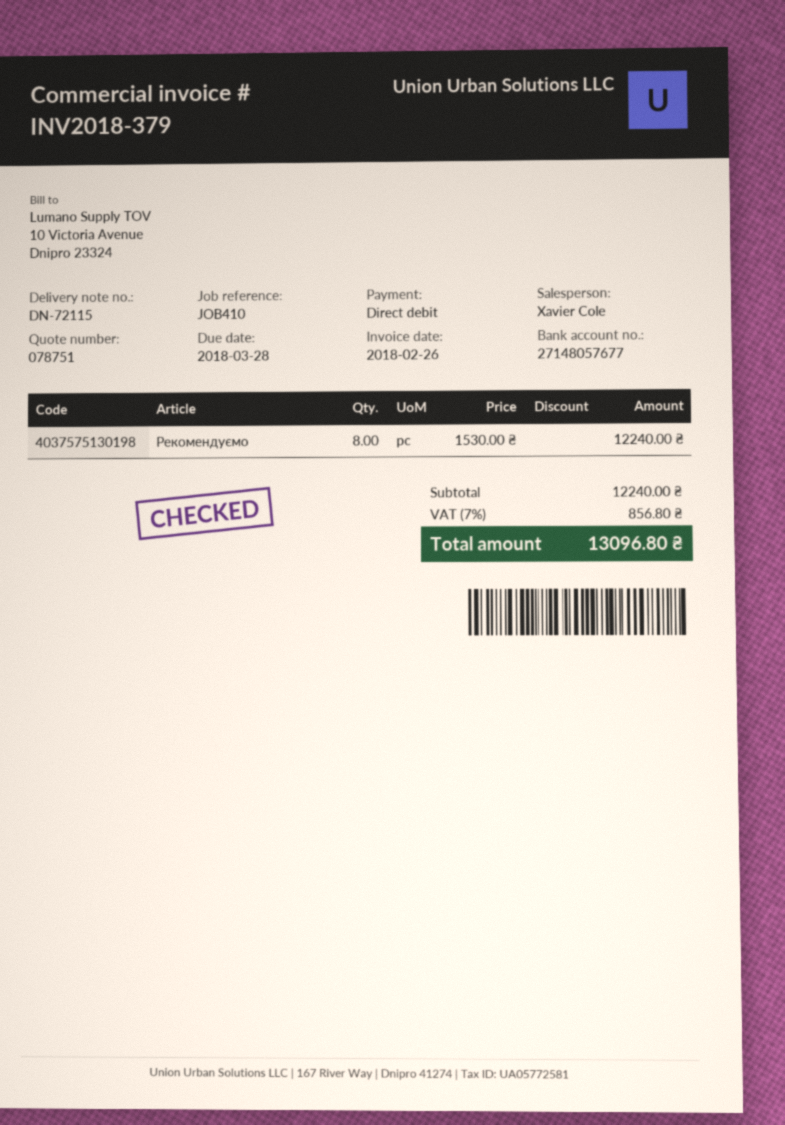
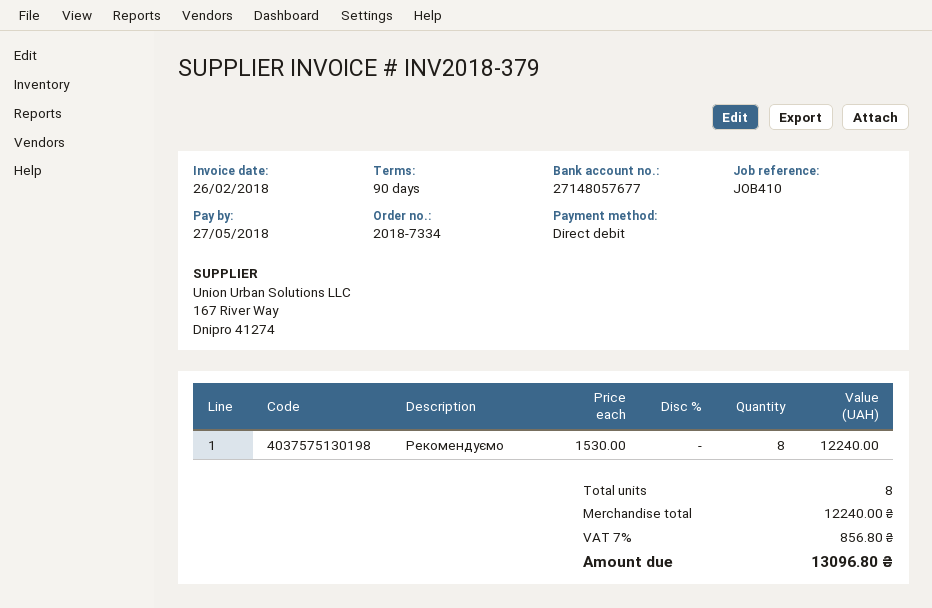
due date: 2018-03-28 -> 2018-05-27

